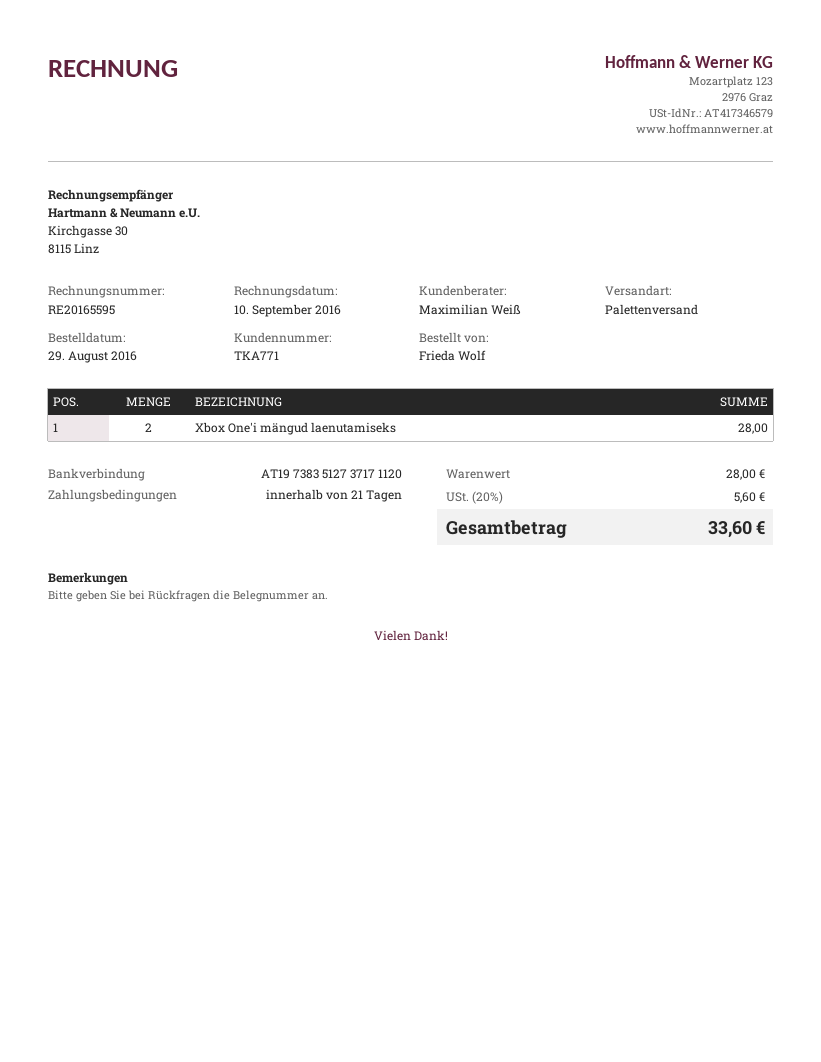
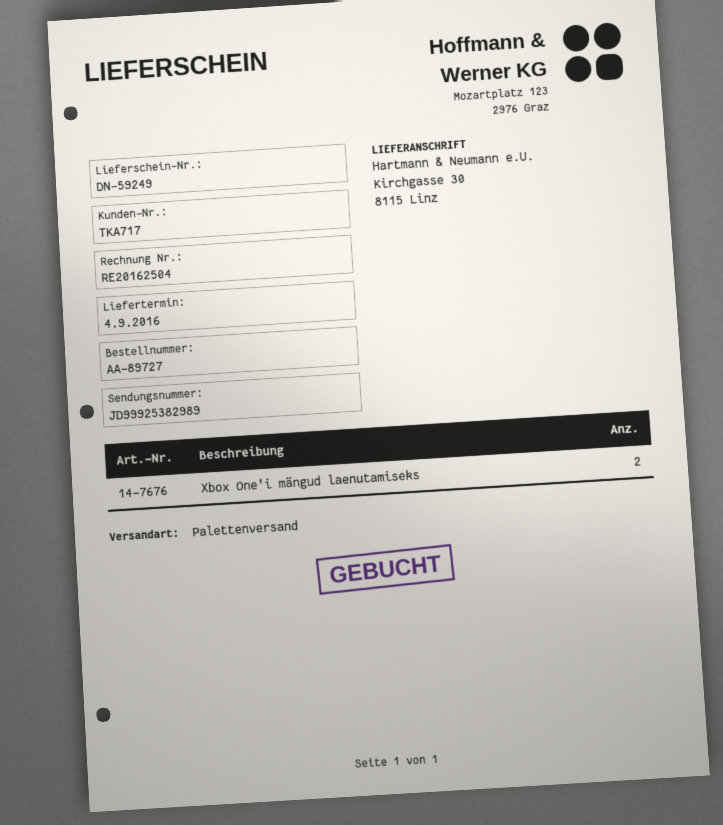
invoice number: RE20165595 -> RE20162504
customer number: TKA771 -> TKA717

